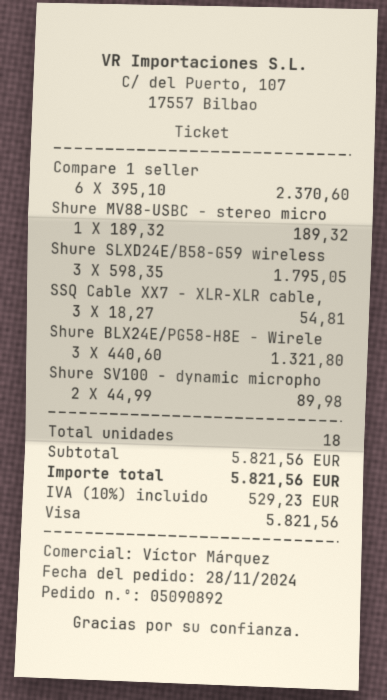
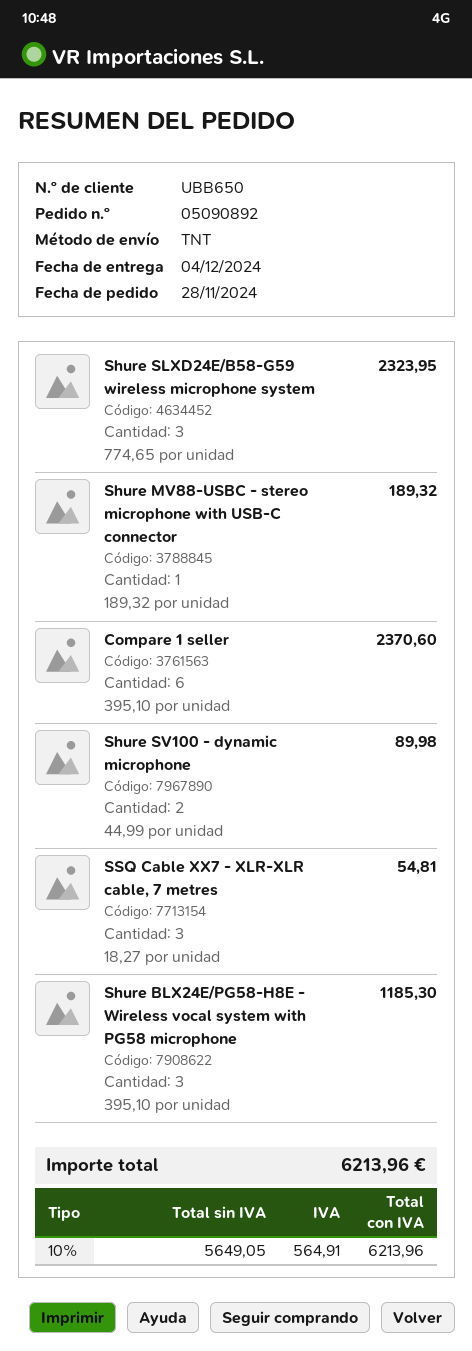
Shure SLXD24E/B58-G59 wireless: 3 x 598.35 = 1795.05 -> 3 x 774.65 = 2323.95
Shure BLX24E/PG58-H8E - Wirele: 3 x 440.60 = 1321.80 -> 3 x 395.10 = 1185.30
tax: 10% = 529.23 -> 10% = 564.91
total: 5821.56 -> 6213.96

